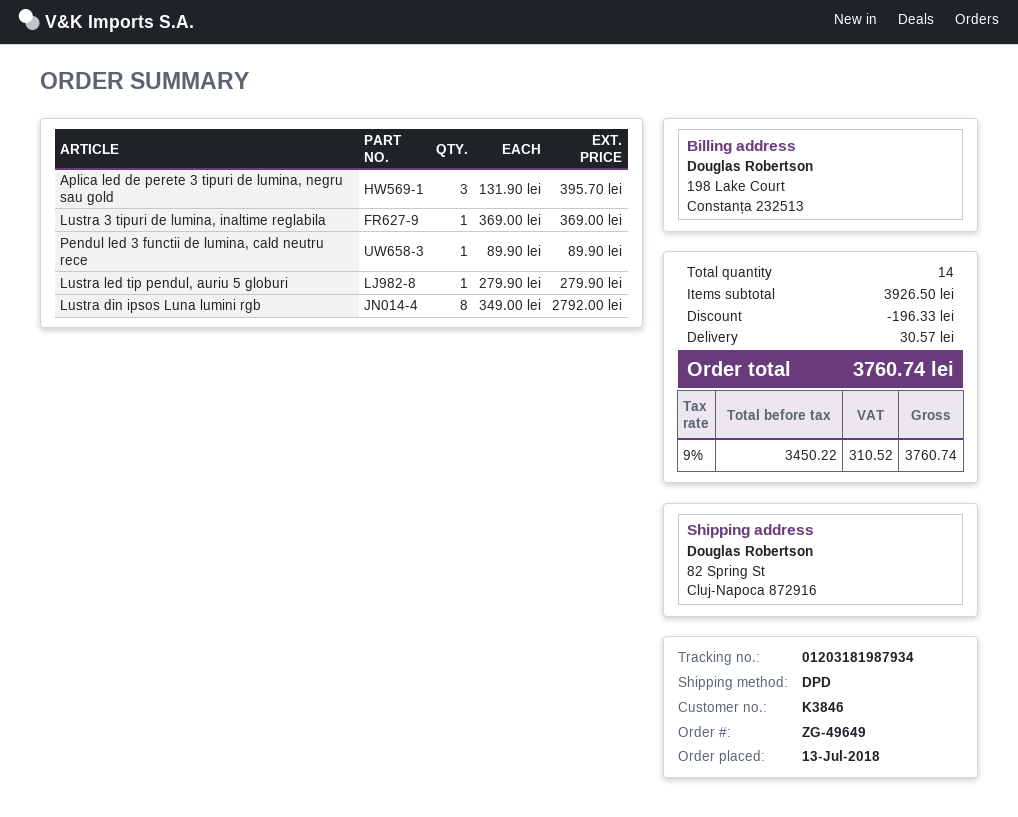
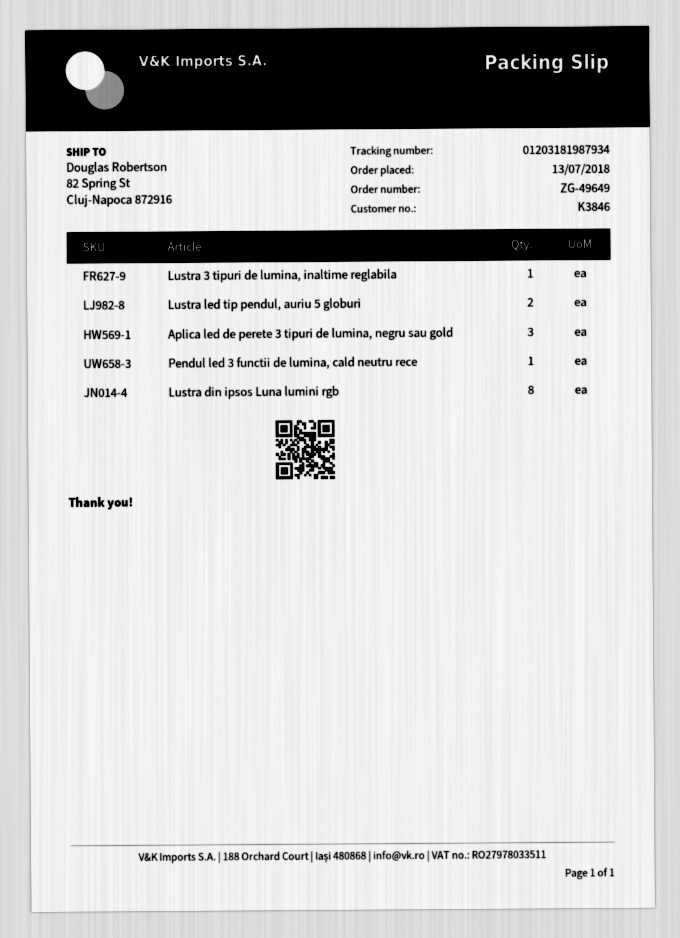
Lustra led tip pendul, auriu 5 globuri: 1 -> 2

